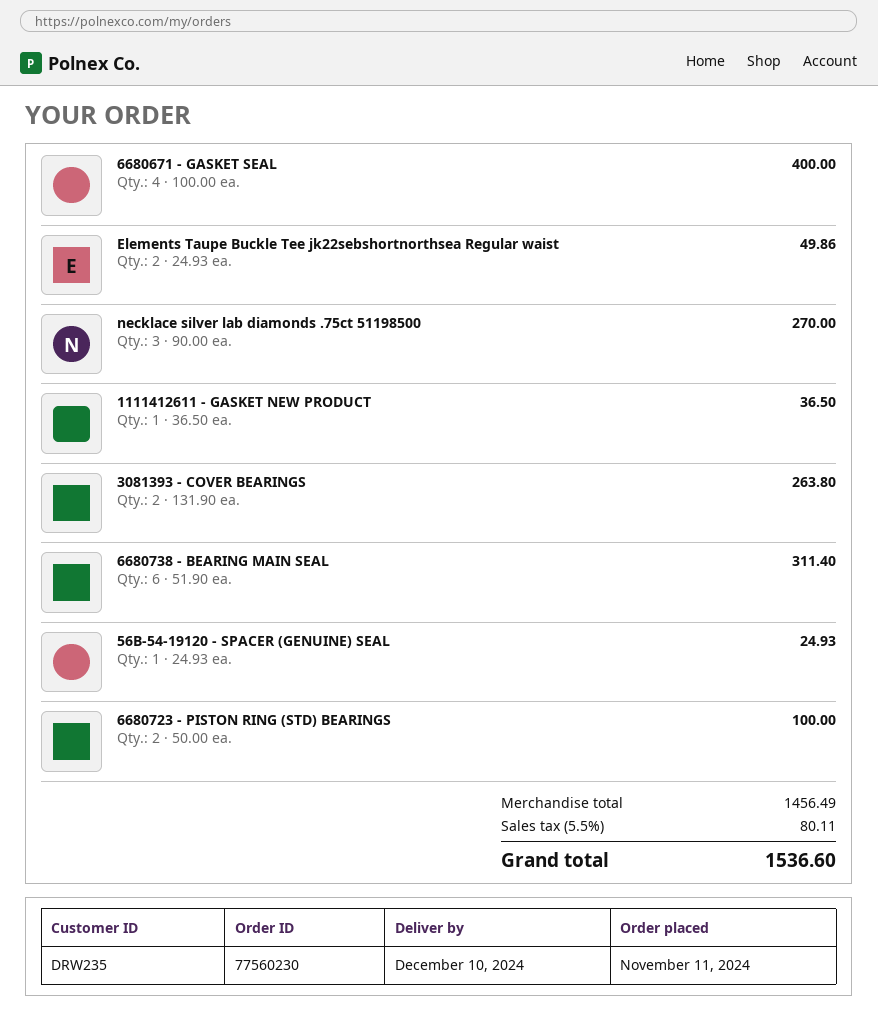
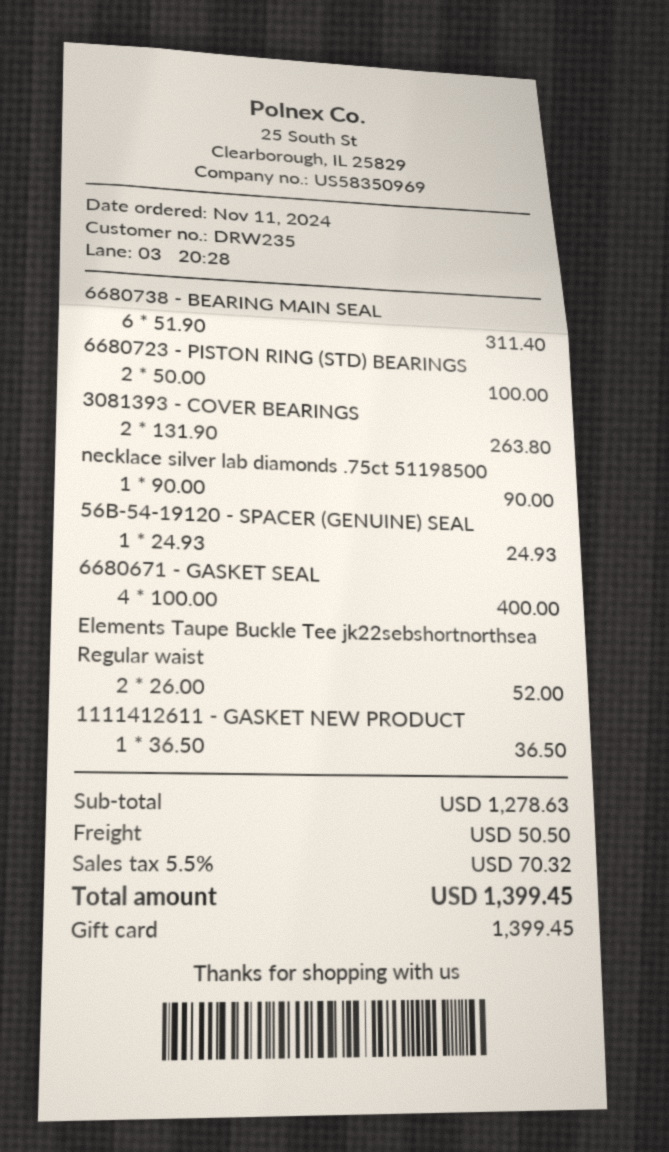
Elements Taupe Buckle Tee jk22sebshortnorthsea Regular waist: 2 x 24.93 = 49.86 -> 2 x 26.00 = 52.00
necklace silver lab diamonds .75ct 51198500: 3 x 90.00 = 270.00 -> 1 x 90.00 = 90.00
subtotal: 1456.49 -> 1278.63
shipping: none -> 50.50
tax: 5.5% = 80.11 -> 5.5% = 70.32
total: 1536.60 -> 1399.45

